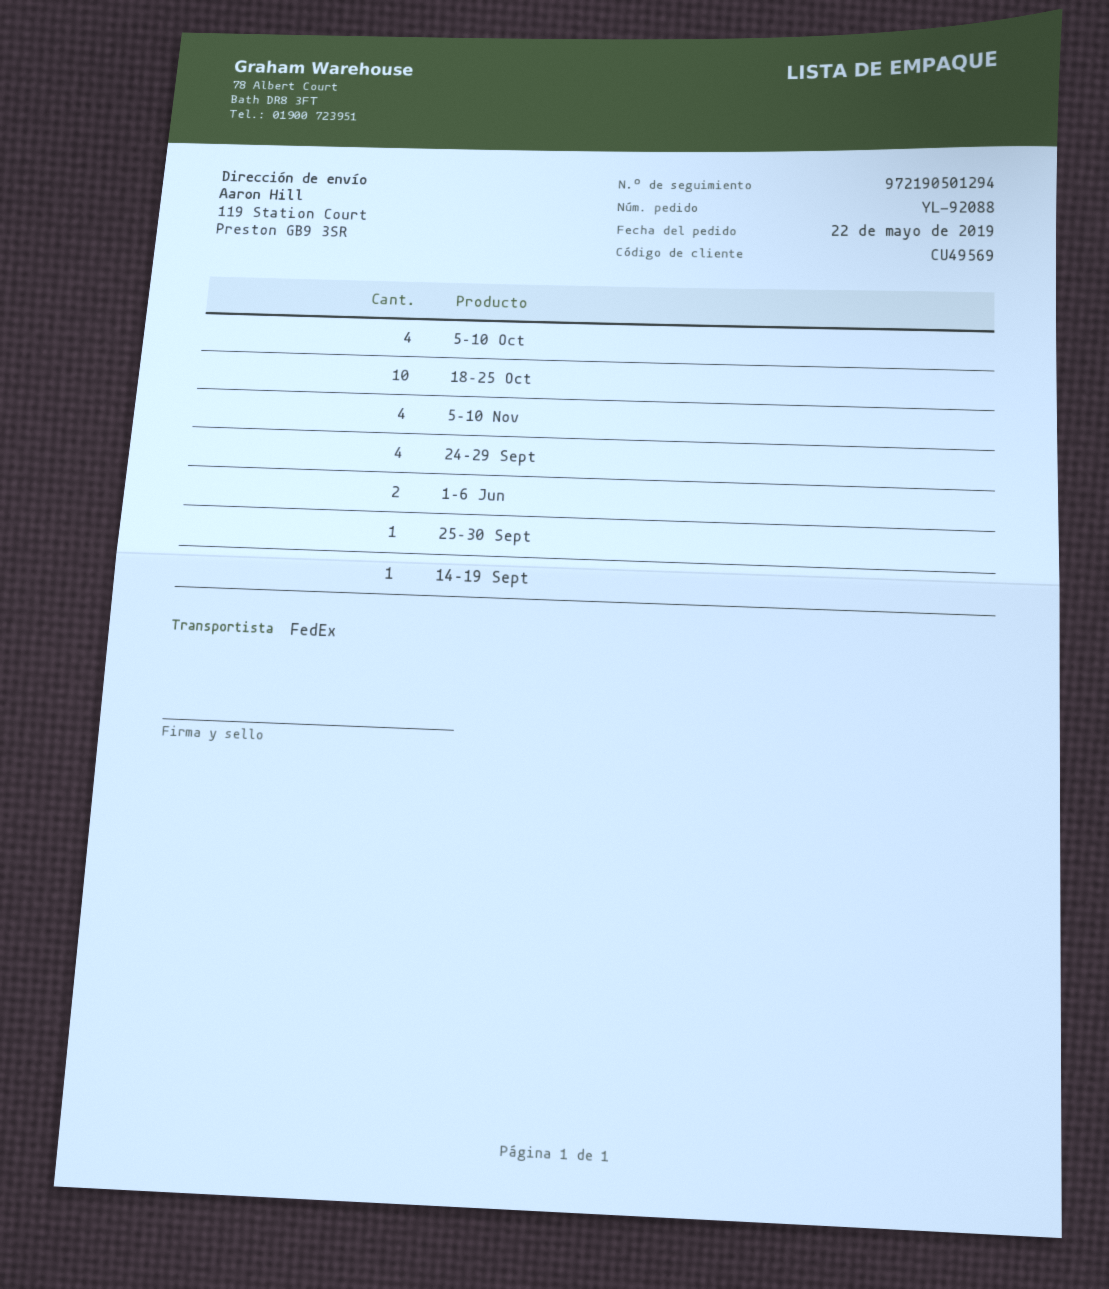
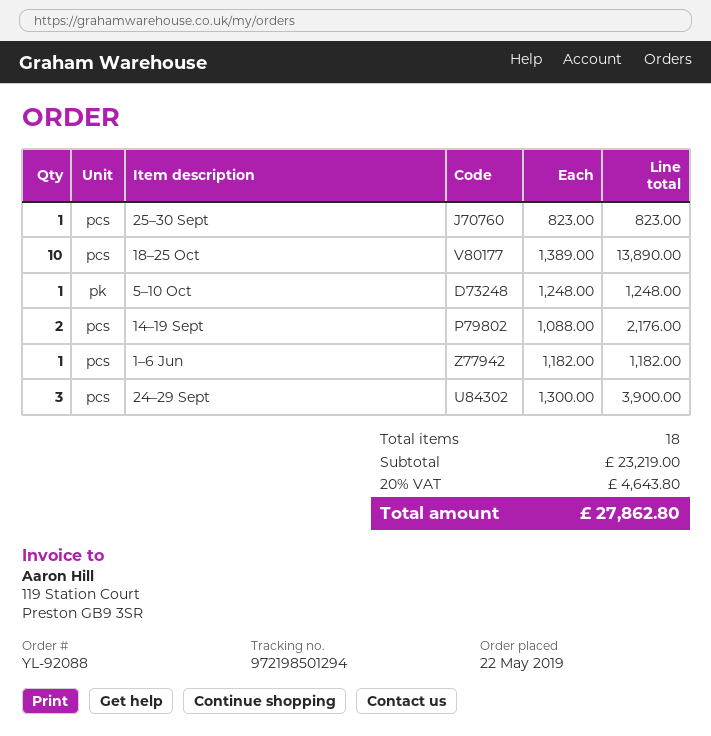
tracking number: 972190501294 -> 972198501294
5–10 Oct: 4 -> 1
5–10 Nov: 4 -> none
24–29 Sept: 4 -> 3
1–6 Jun: 2 -> 1
14–19 Sept: 1 -> 2

